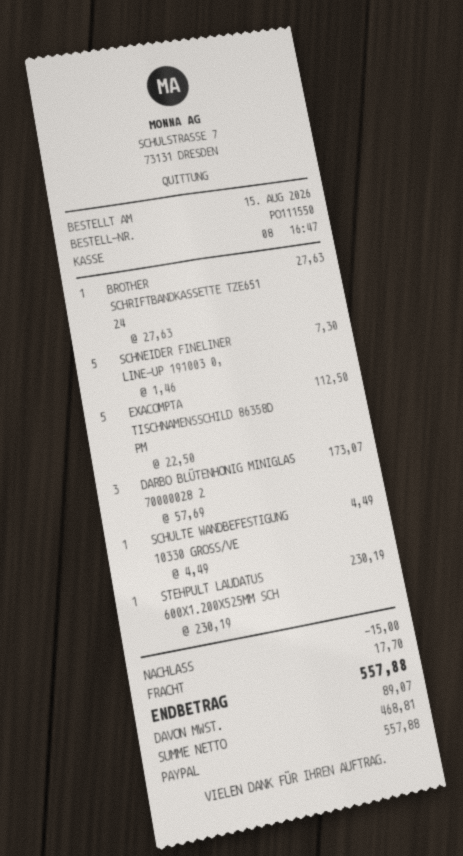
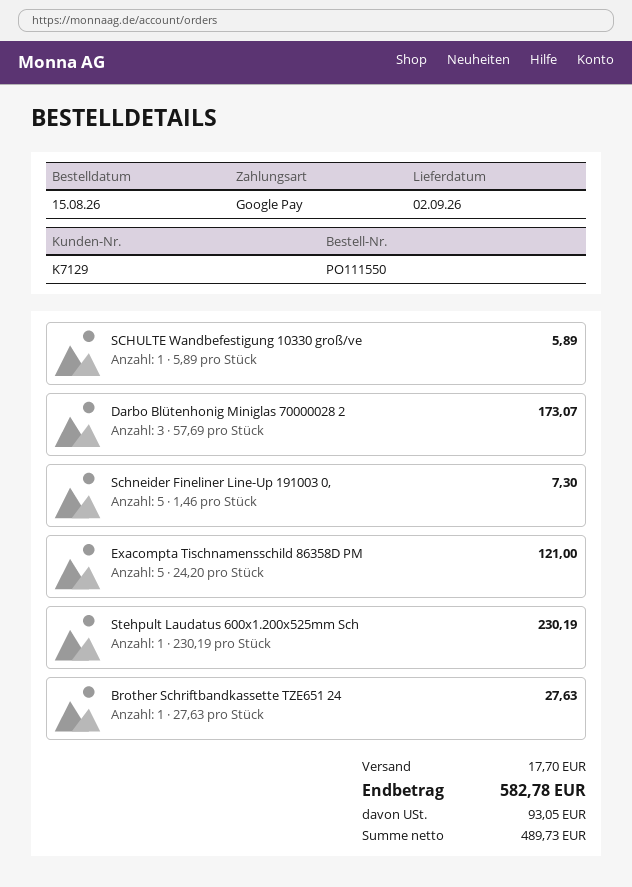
payment method: PayPal -> Google Pay
EXACOMPTA TISCHNAMENSSCHILD 86358D PM: 5 x 22.50 = 112.50 -> 5 x 24.20 = 121.00
SCHULTE WANDBEFESTIGUNG 10330 GROSS/VE: 1 x 4.49 = 4.49 -> 1 x 5.89 = 5.89
discount: 15.00 -> none
net: 468.81 -> 489.73
tax: 89.07 -> 93.05
total: 557.88 -> 582.78

